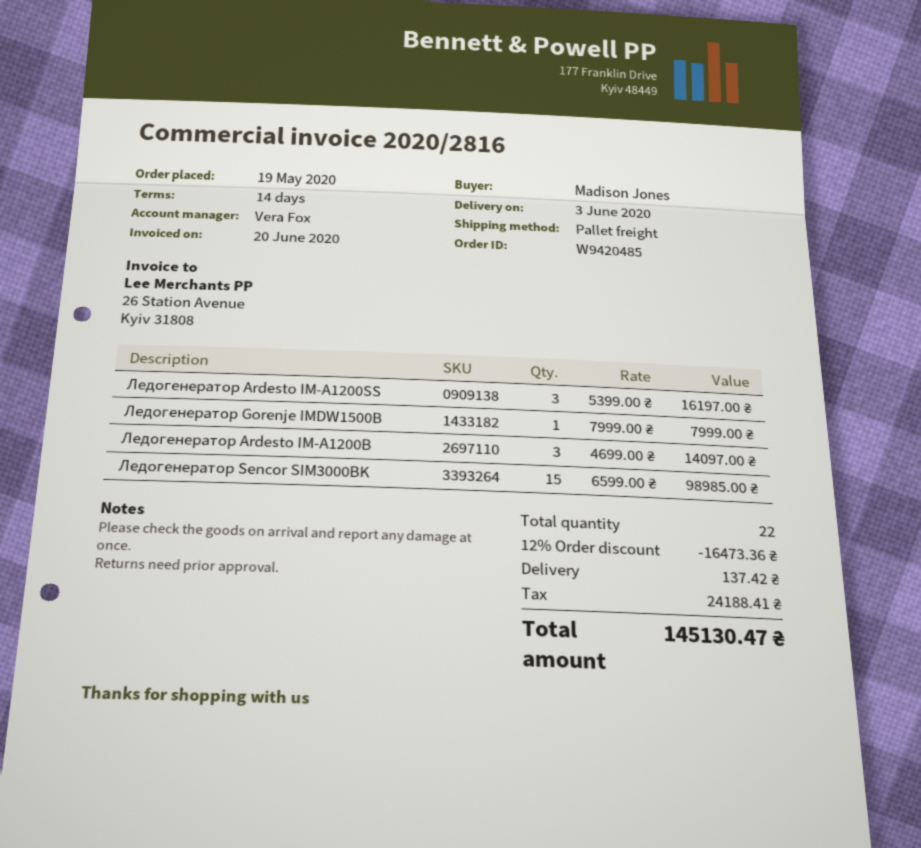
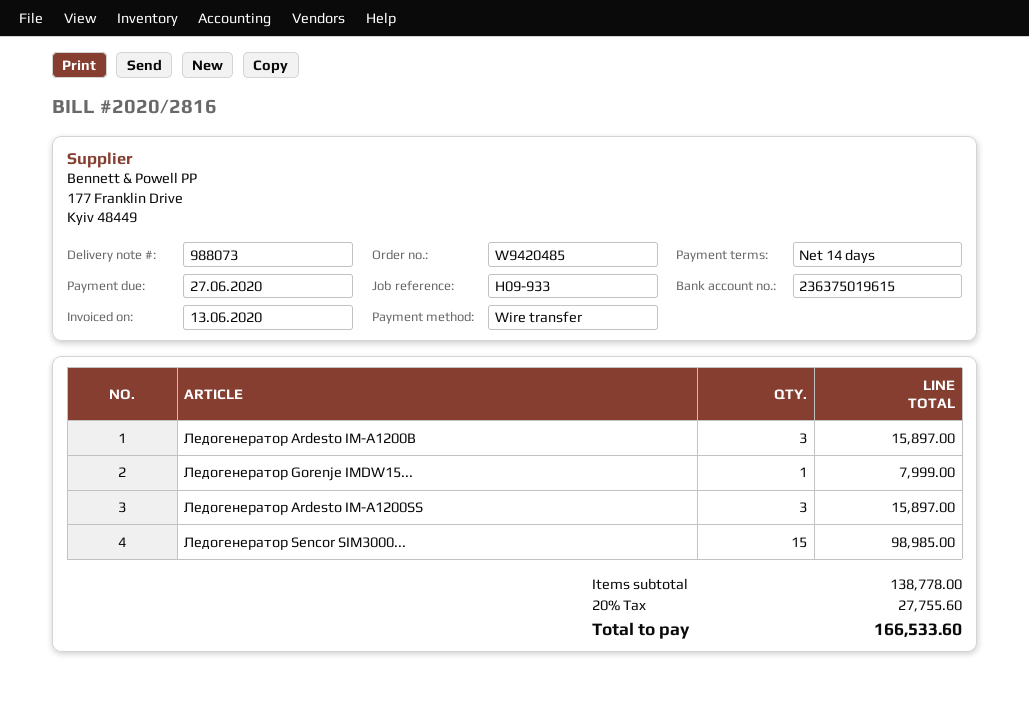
invoice date: 2020-06-20 -> 2020-06-13
Ледогенератор Ardesto IM-A1200SS: 3 for 16197.00 -> 3 for 15897.00
Ледогенератор Ardesto IM-A1200B: 3 for 14097.00 -> 3 for 15897.00
discount: 12% = 16473.36 -> none
shipping: 137.42 -> none
tax: 24188.41 -> 27755.60
total: 145130.47 -> 166533.60

